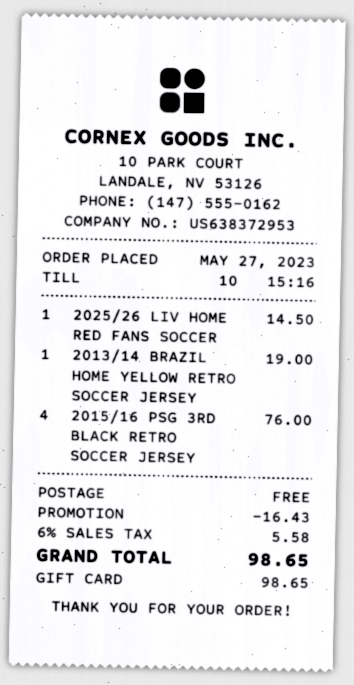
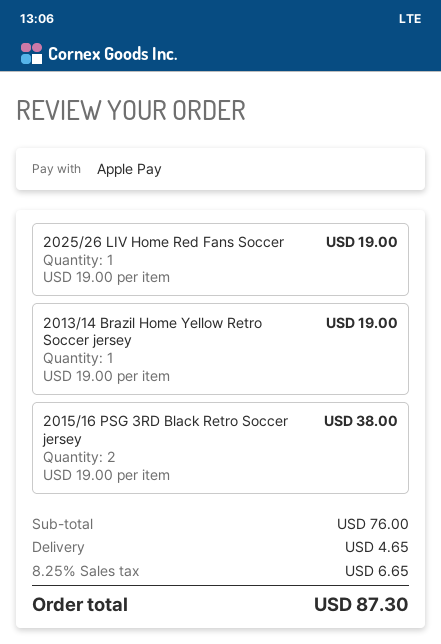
payment method: gift card -> Apple Pay
2025/26 LIV HOME RED FANS SOCCER: 1 for 14.50 -> 1 for 19.00
2015/16 PSG 3RD BLACK RETRO SOCCER JERSEY: 4 for 76.00 -> 2 for 38.00
discount: 16.43 -> none
shipping: 0.00 -> 4.65
tax: 6% = 5.58 -> 8.25% = 6.65
total: 98.65 -> 87.30

